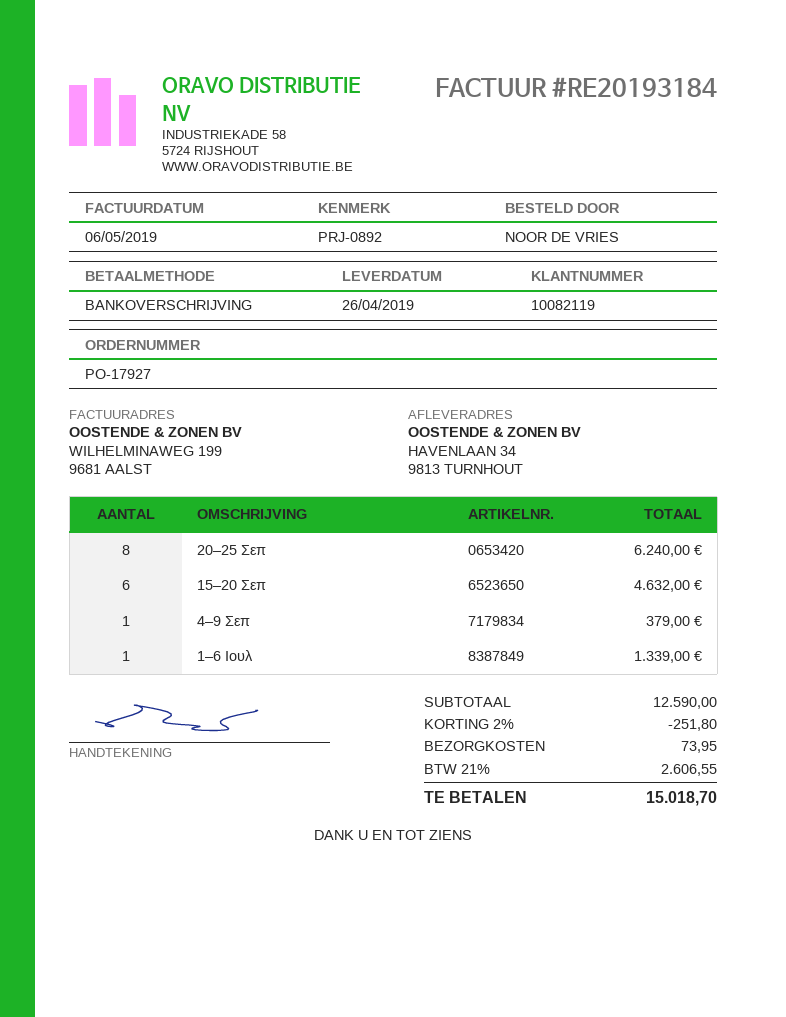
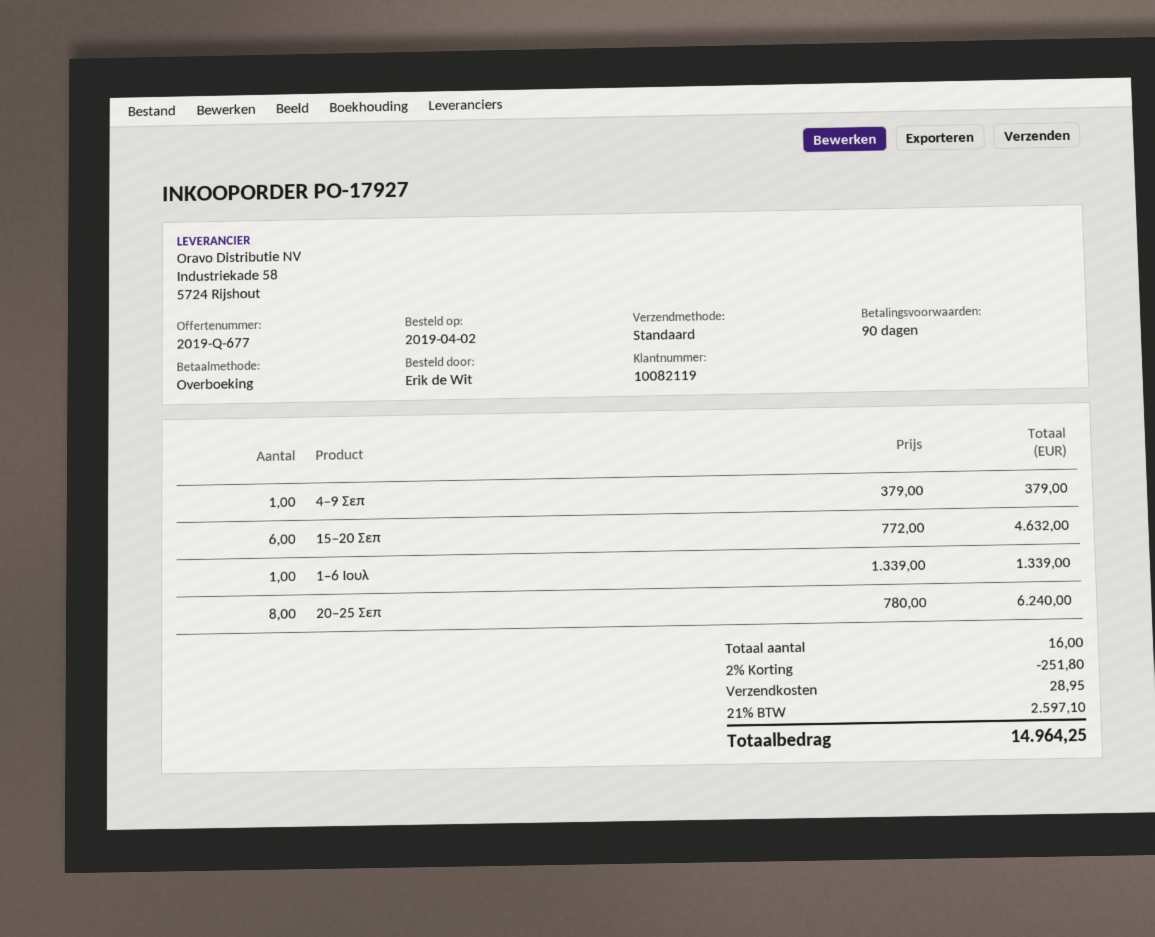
ordered by: NOOR DE VRIES -> Erik de Wit
shipping: 73.95 -> 28.95
tax: 21% = 2606.55 -> 21% = 2597.10
total: 15018.70 -> 14964.25

